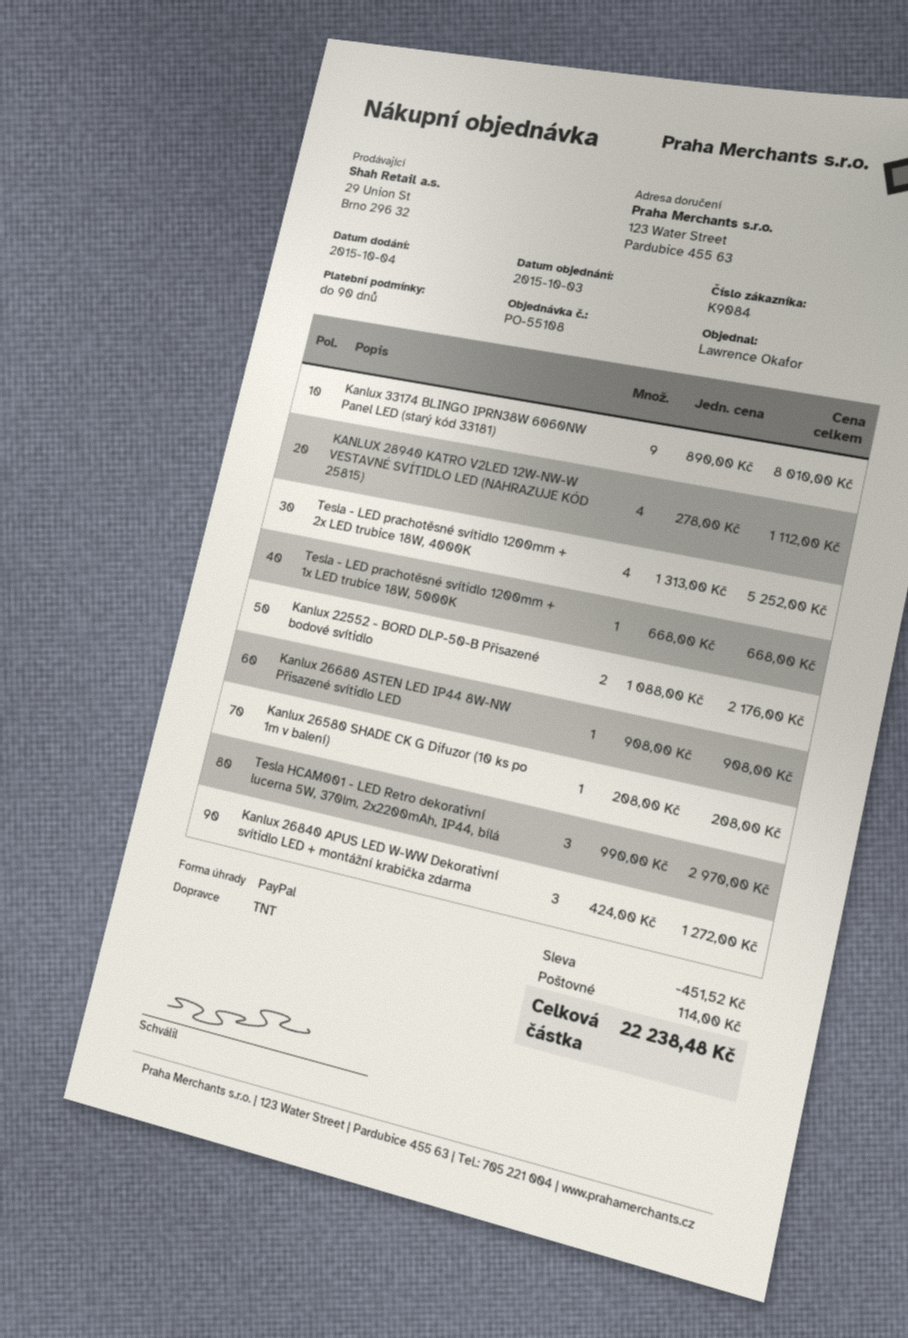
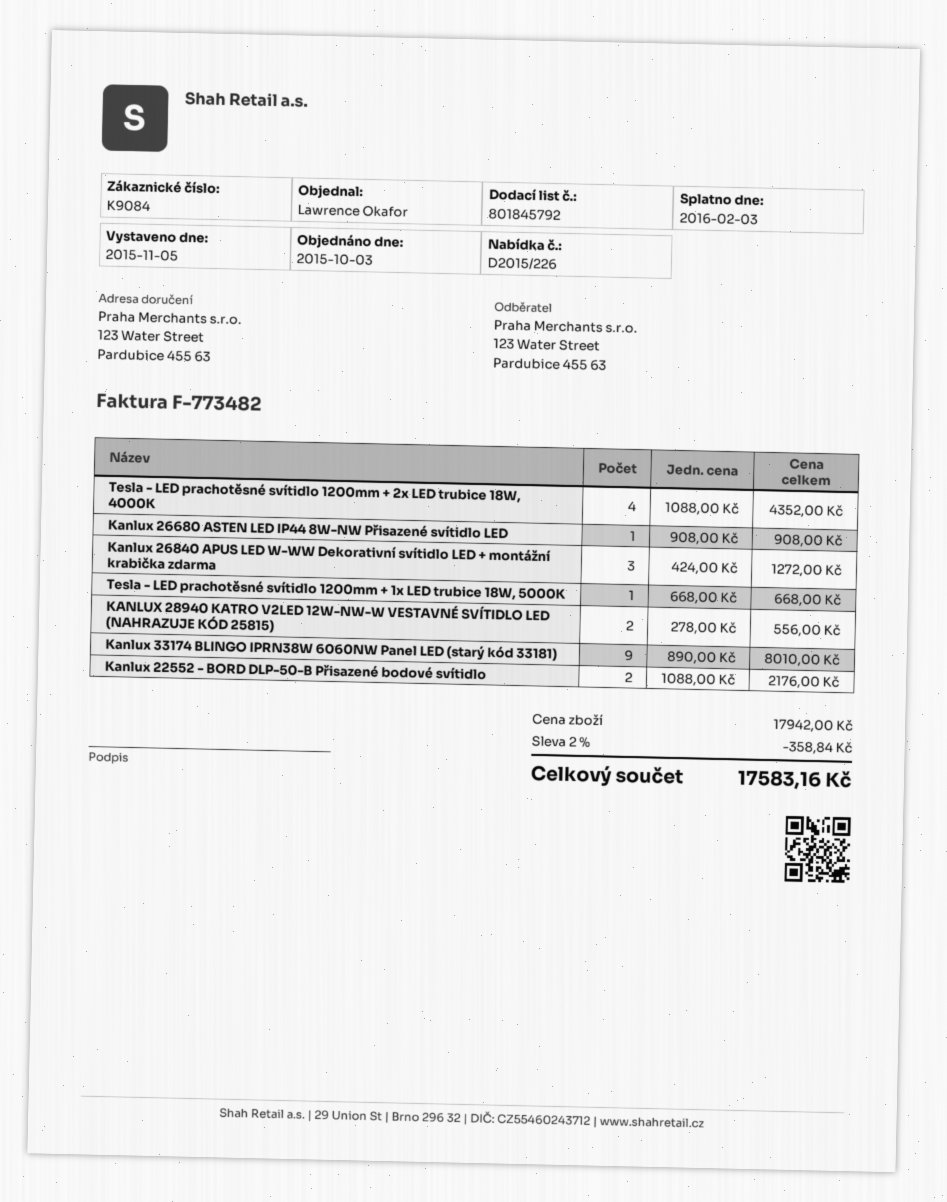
KANLUX 28940 KATRO V2LED 12W-NW-W VESTAVNÉ SVÍTIDLO LED (NAHRAZUJE KÓD 25815): 4 x 278.00 = 1112.00 -> 2 x 278.00 = 556.00
Tesla - LED prachotěsné svítidlo 1200mm + 2x LED trubice 18W, 4000K: 4 x 1313.00 = 5252.00 -> 4 x 1088.00 = 4352.00
Kanlux 26580 SHADE CK G Difuzor (10 ks po 1m v balení): 1 x 208.00 = 208.00 -> none
Tesla HCAM001 - LED Retro dekorativní lucerna 5W, 370lm, 2x2200mAh, IP44, bílá: 3 x 990.00 = 2970.00 -> none
discount: 451.52 -> 358.84
shipping: 114.00 -> none
total: 22238.48 -> 17583.16

